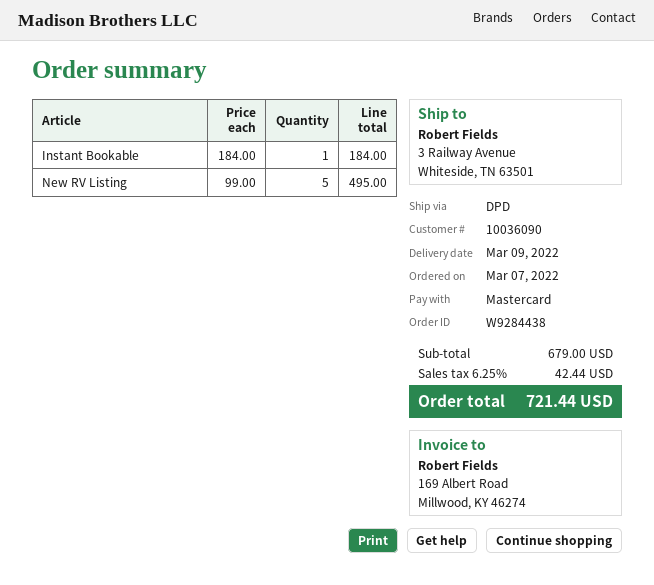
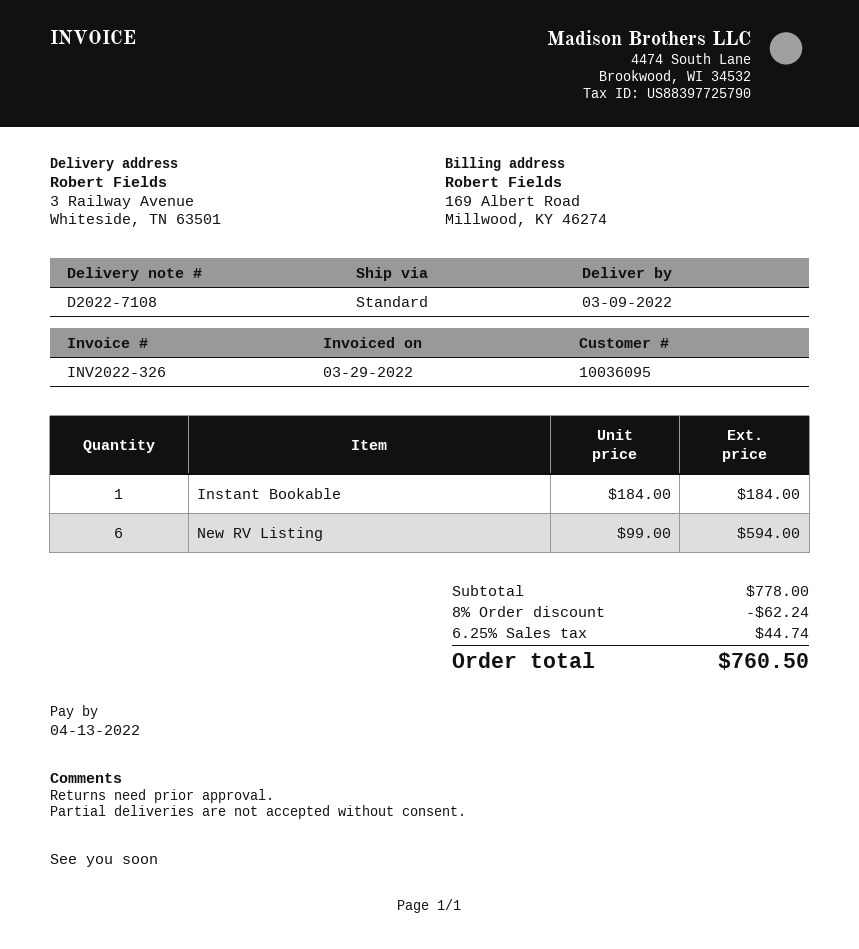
customer number: 10036090 -> 10036095
shipping method: DPD -> standard
New RV Listing: 5 x 99.00 = 495.00 -> 6 x 99.00 = 594.00
subtotal: 679.00 -> 778.00
discount: none -> 8% = 62.24
tax: 6.25% = 42.44 -> 6.25% = 44.74
total: 721.44 -> 760.50

